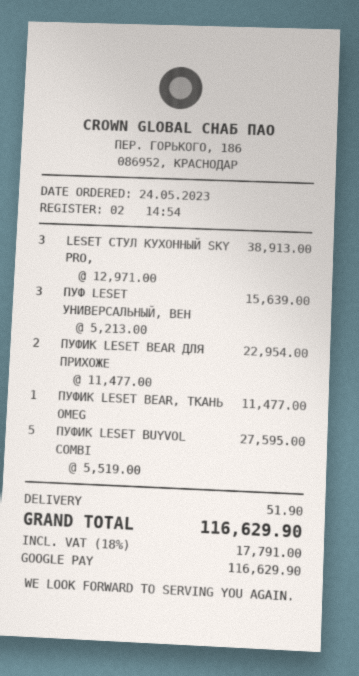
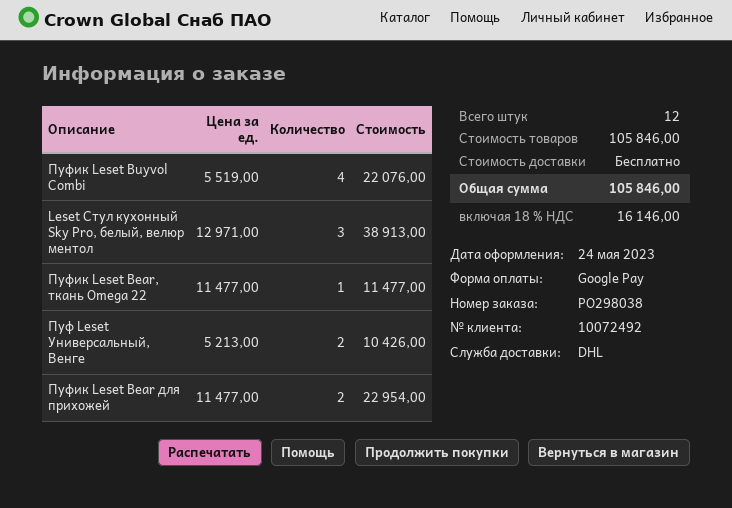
ПУФ LESET УНИВЕРСАЛЬНЫЙ, ВЕН: 3 x 5213.00 = 15639.00 -> 2 x 5213.00 = 10426.00
ПУФИК LESET BUYVOL COMBI: 5 x 5519.00 = 27595.00 -> 4 x 5519.00 = 22076.00
shipping: 51.90 -> 0.00
tax: 18% = 17791.00 -> 18% = 16146.00
total: 116629.90 -> 105846.00

